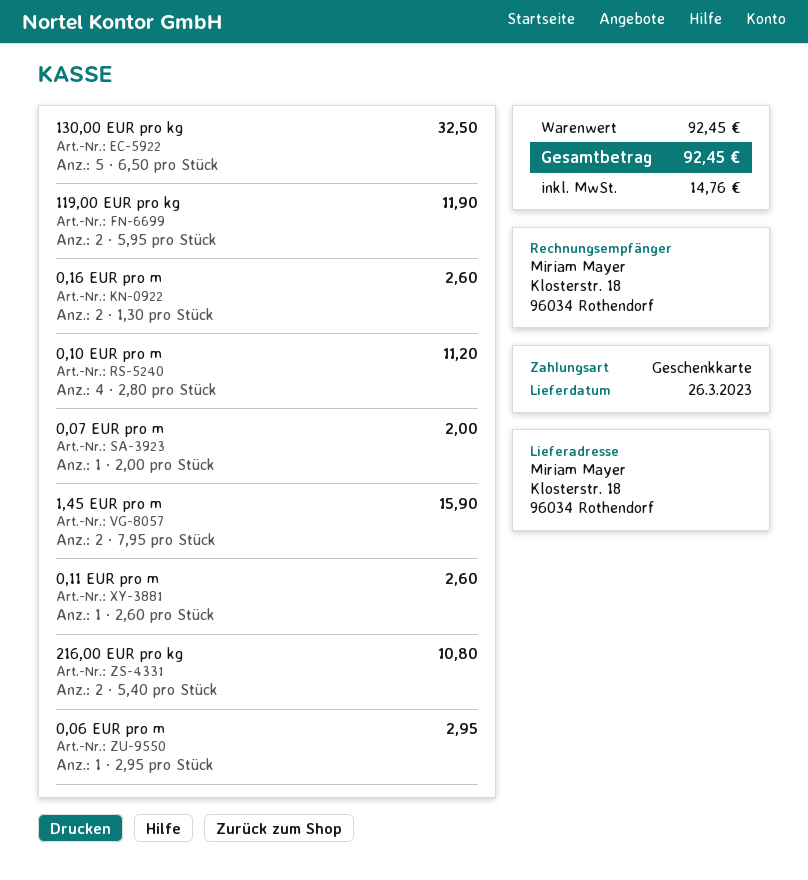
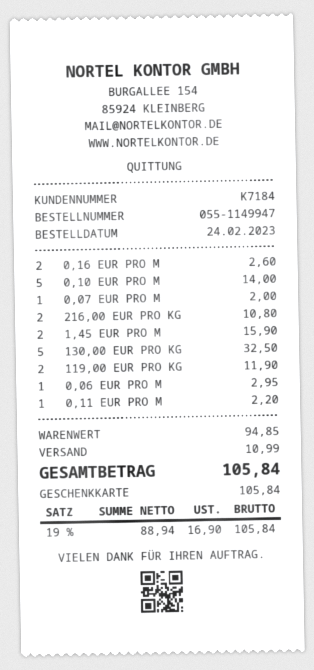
0,10 EUR pro m: 4 for 11.20 -> 5 for 14.00
0,11 EUR pro m: 1 for 2.60 -> 1 for 2.20
subtotal: 92.45 -> 94.85
shipping: none -> 10.99
tax: 14.76 -> 16.90
total: 92.45 -> 105.84

